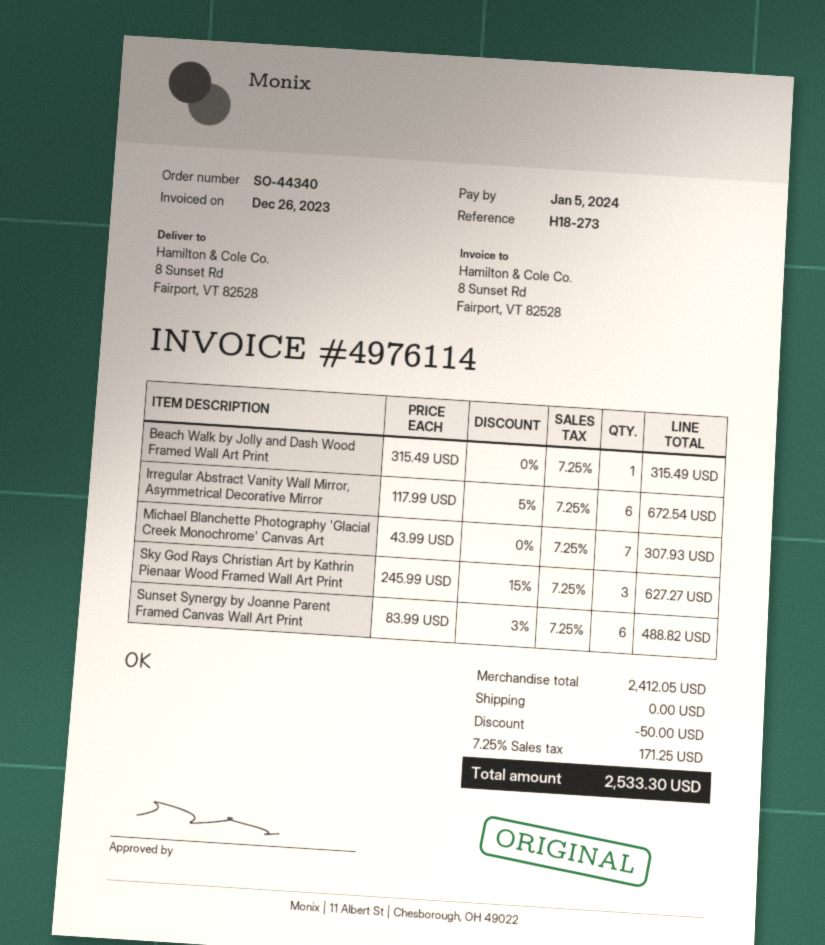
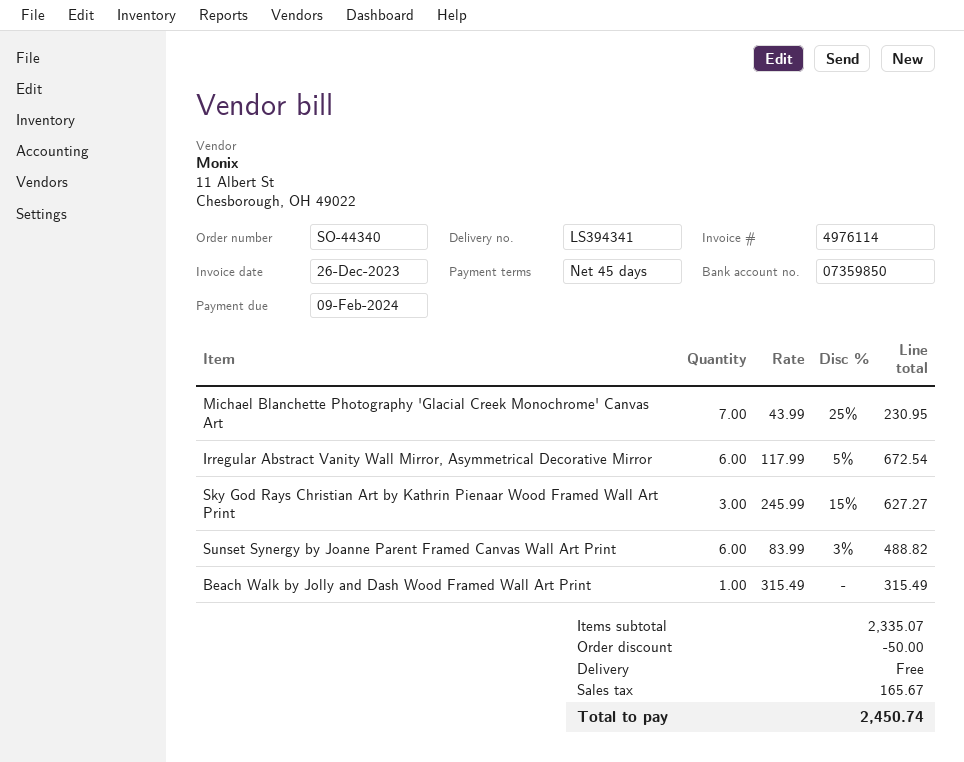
due date: 2024-01-05 -> 2024-02-09
Michael Blanchette Photography 'Glacial Creek Monochrome' Canvas Art: 7 x 43.99 = 307.93 -> 7 x 43.99 - 25% = 230.95
subtotal: 2412.05 -> 2335.07
tax: 171.25 -> 165.67
total: 2533.30 -> 2450.74

